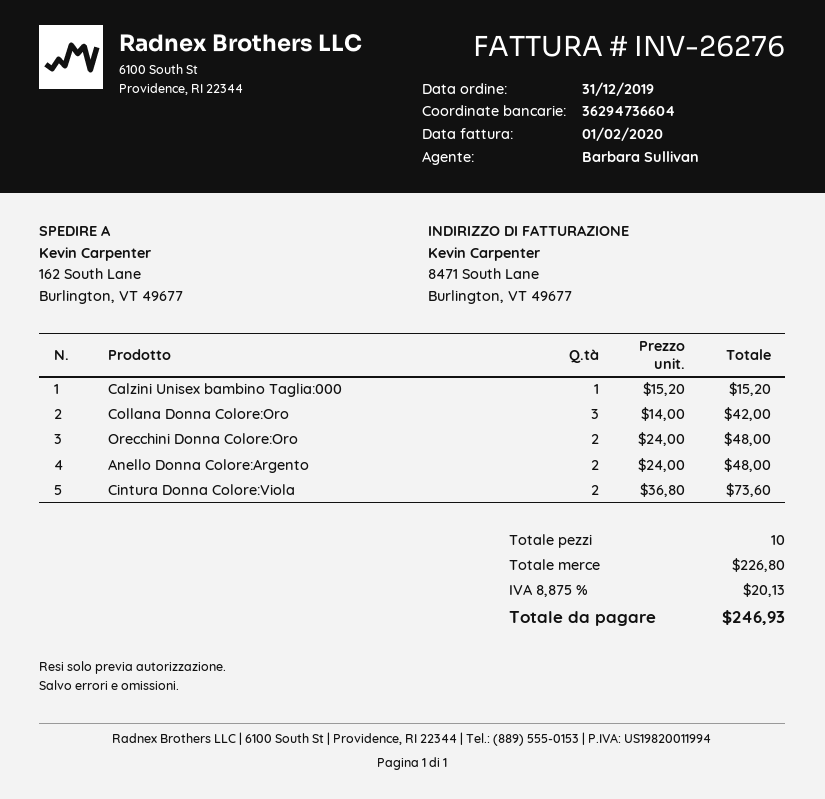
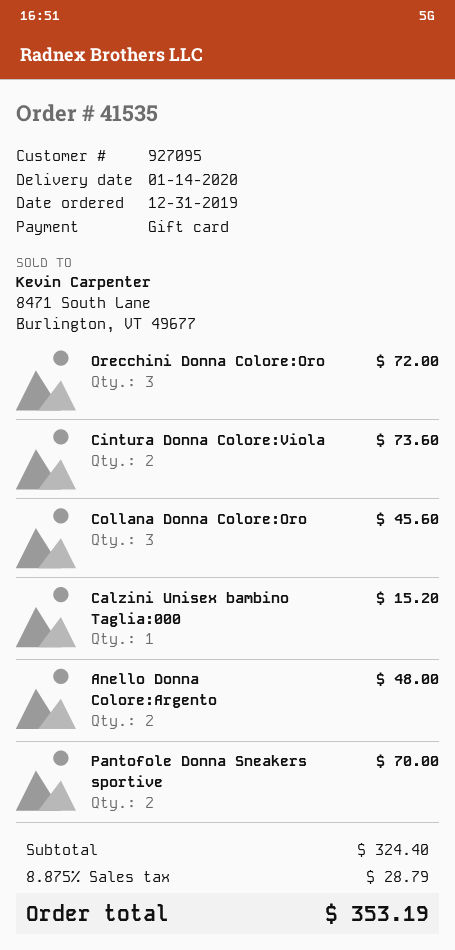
Collana Donna Colore:Oro: 3 for 42.00 -> 3 for 45.60
Orecchini Donna Colore:Oro: 2 for 48.00 -> 3 for 72.00
Pantofole Donna Sneakers sportive: none -> 2 for 70.00
subtotal: 226.80 -> 324.40
tax: 8.875% = 20.13 -> 8.875% = 28.79
total: 246.93 -> 353.19

